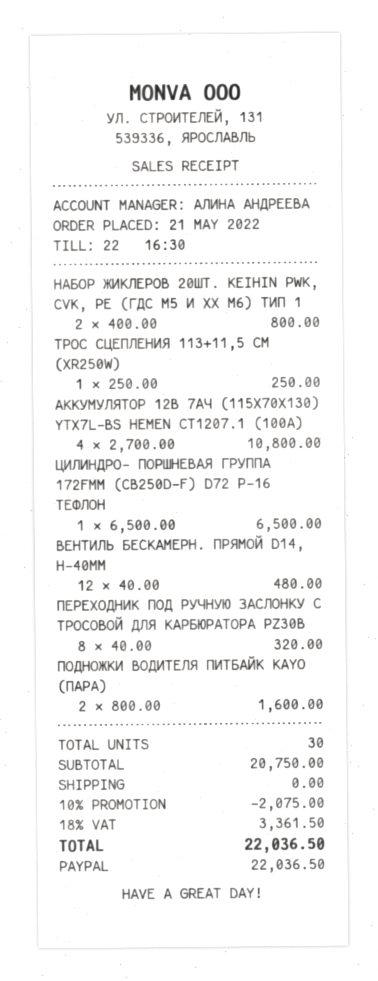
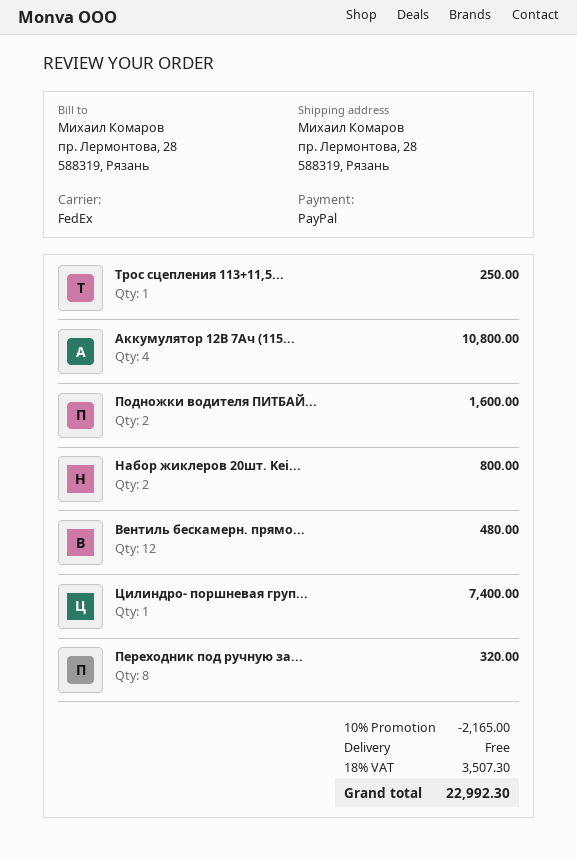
ЦИЛИНДРО- ПОРШНЕВАЯ ГРУППА 172FMM (CB250D-F) D72 P-16 ТЕФЛОН: 1 for 6500.00 -> 1 for 7400.00
discount: 10% = 2075.00 -> 10% = 2165.00
tax: 18% = 3361.50 -> 18% = 3507.30
total: 22036.50 -> 22992.30

